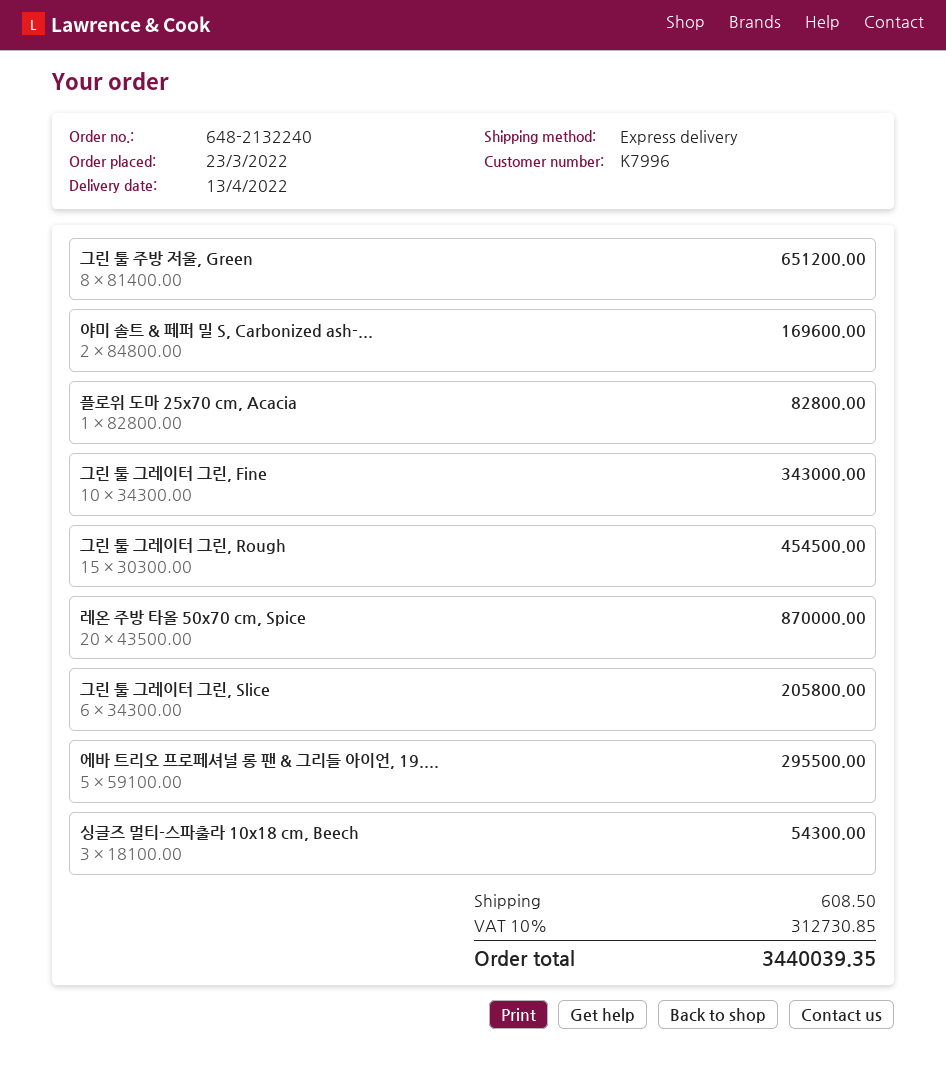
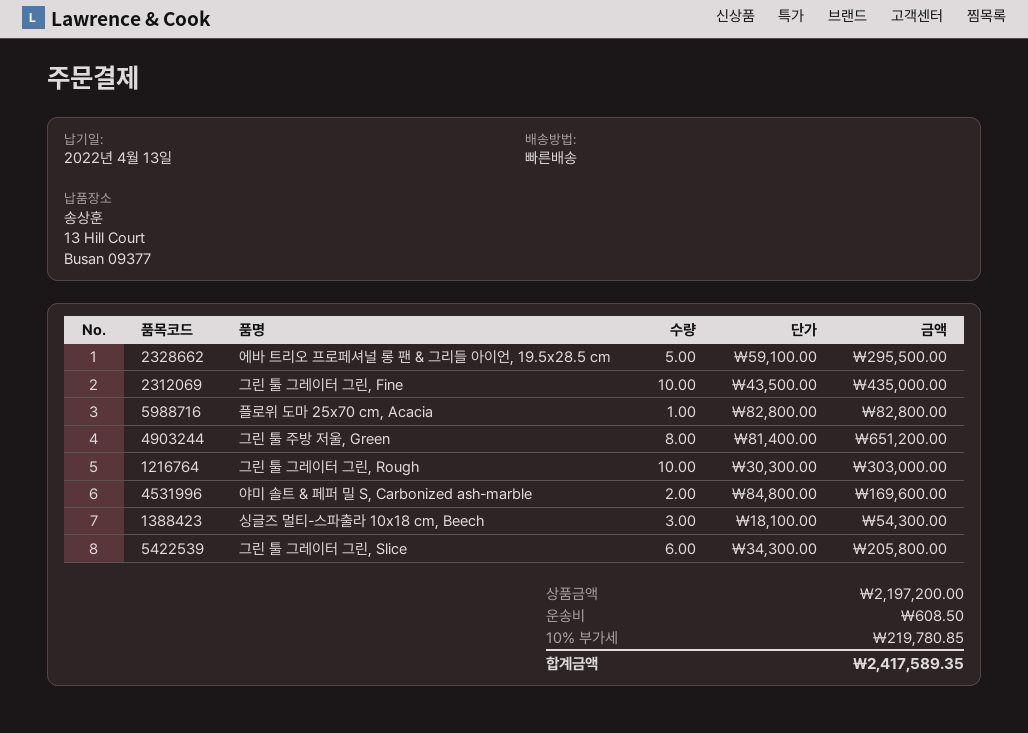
그린 툴 그레이터 그린, Fine: 10 x 34300.00 = 343000.00 -> 10 x 43500.00 = 435000.00
그린 툴 그레이터 그린, Rough: 15 x 30300.00 = 454500.00 -> 10 x 30300.00 = 303000.00
레온 주방 타올 50x70 cm, Spice: 20 x 43500.00 = 870000.00 -> none
tax: 10% = 312730.85 -> 10% = 219780.85
total: 3440039.35 -> 2417589.35

